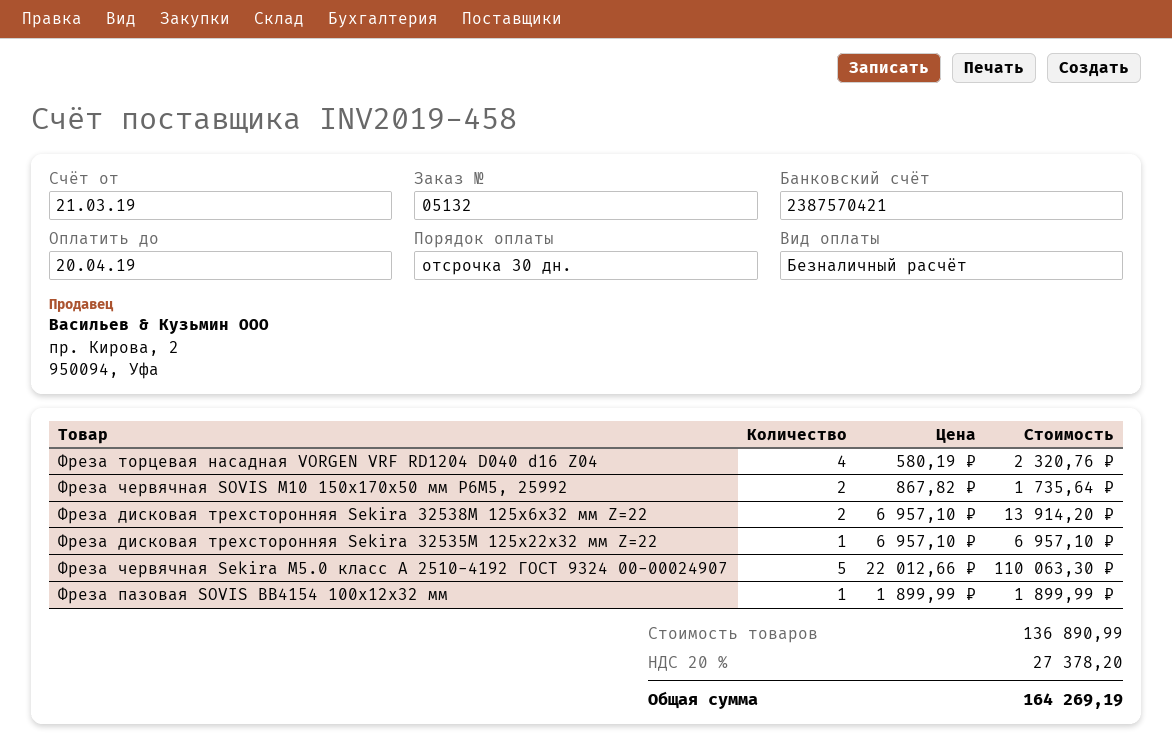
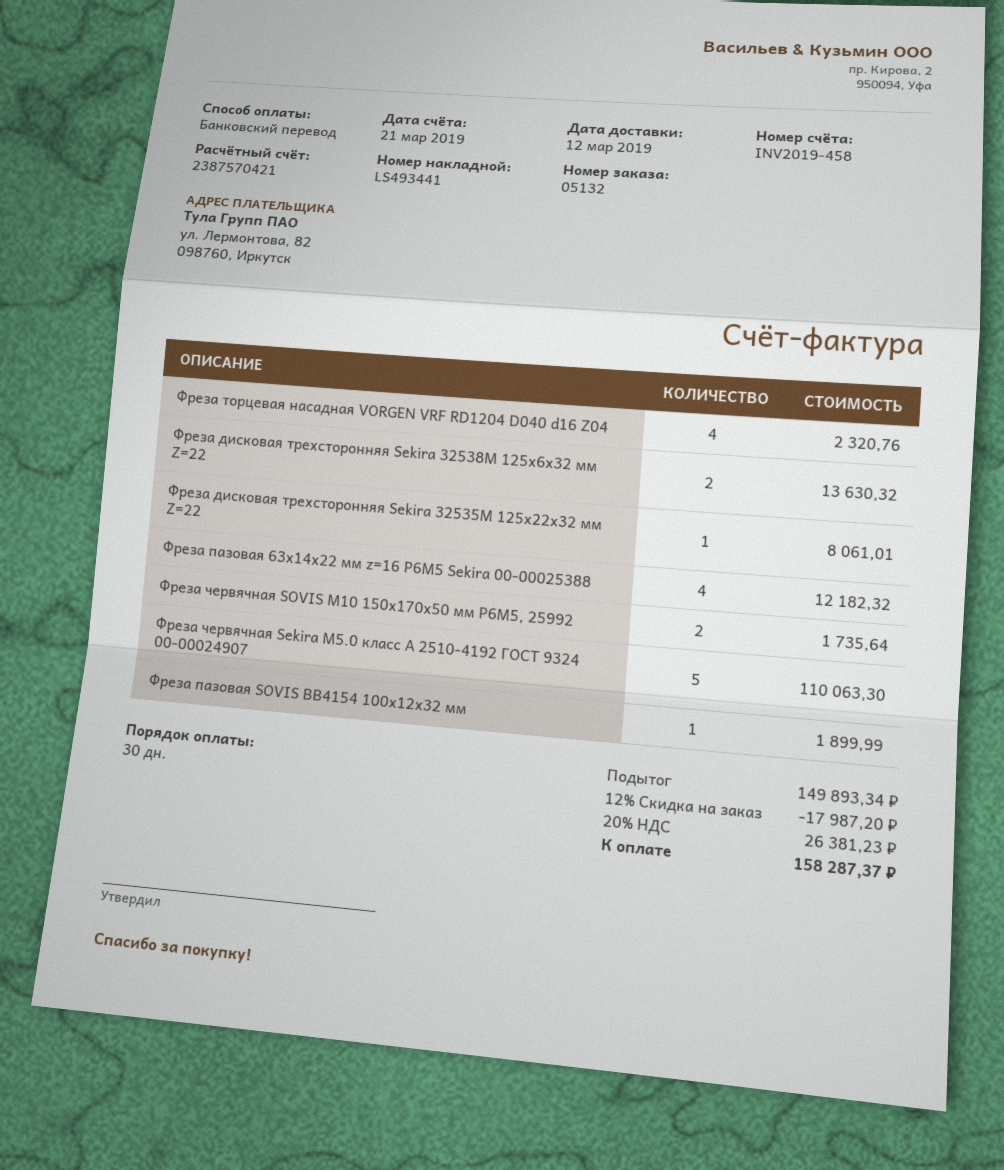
Фреза дисковая трехсторонняя Sekira 32538М 125х6х32 мм Z=22: 2 for 13914.20 -> 2 for 13630.32
Фреза дисковая трехсторонняя Sekira 32535М 125х22х32 мм Z=22: 1 for 6957.10 -> 1 for 8061.01
Фреза пазовая 63x14x22 мм z=16 Р6М5 Sekira 00-00025388: none -> 4 for 12182.32
subtotal: 136890.99 -> 149893.34
discount: none -> 12% = 17987.20
tax: 20% = 27378.20 -> 20% = 26381.23
total: 164269.19 -> 158287.37

